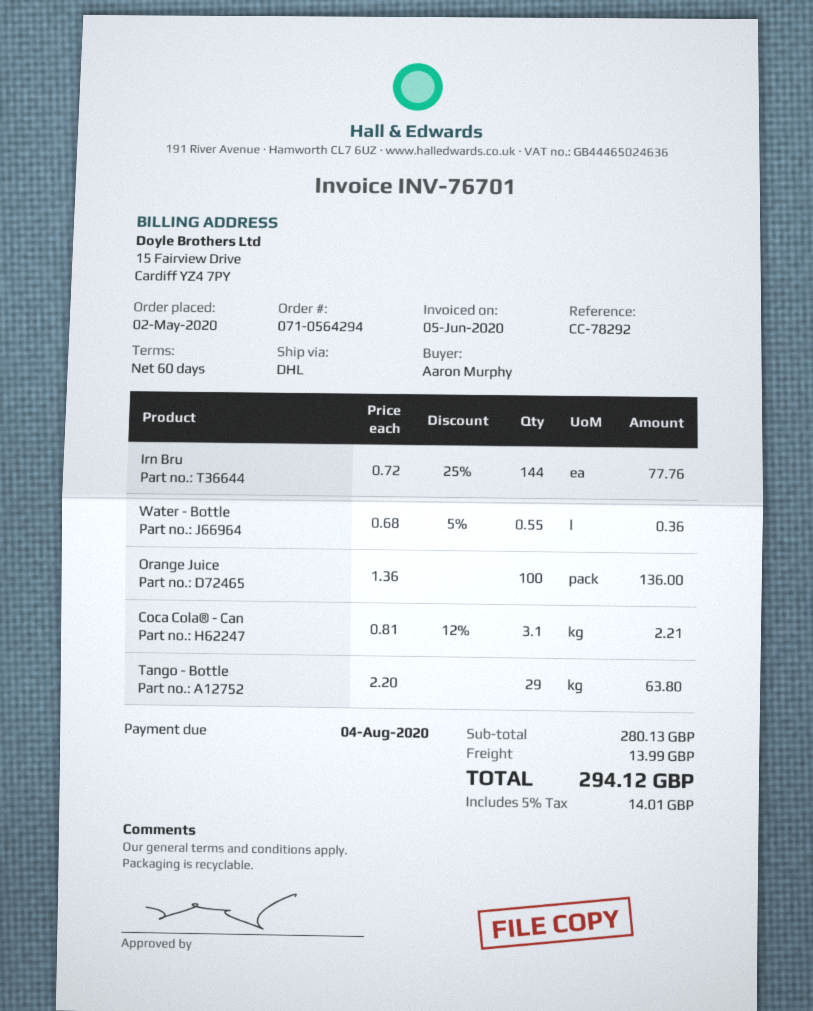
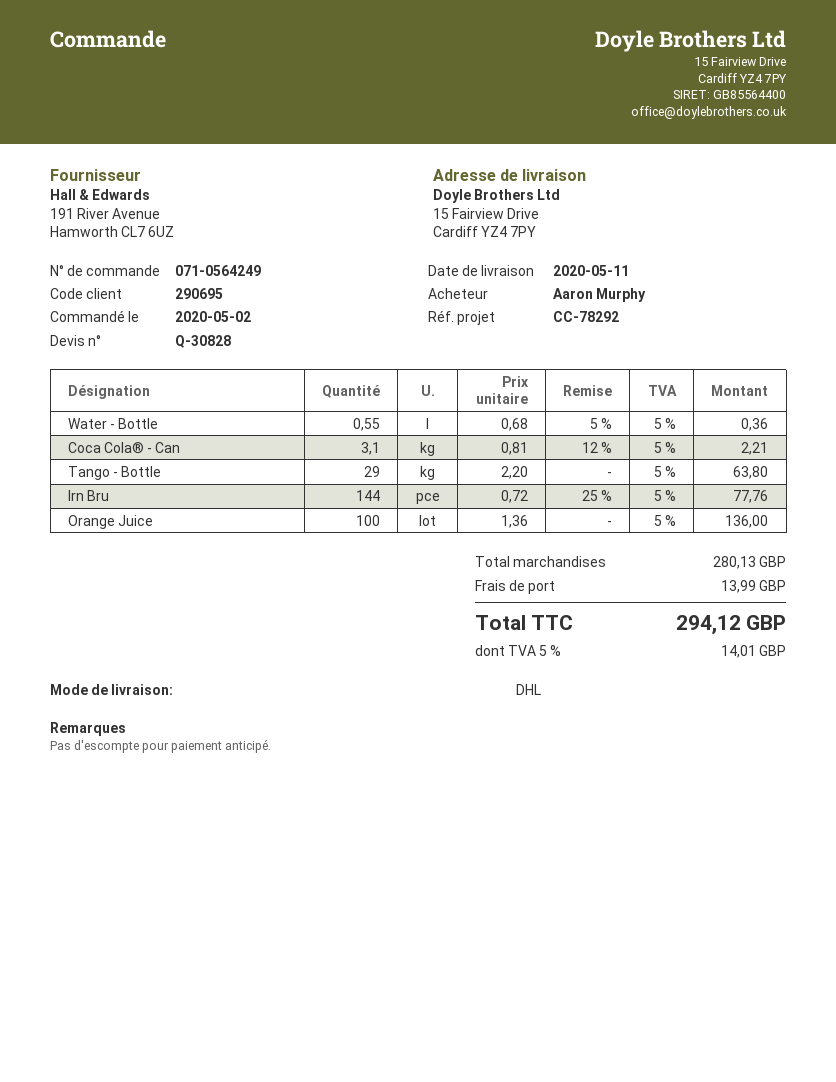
order number: 071-0564294 -> 071-0564249

